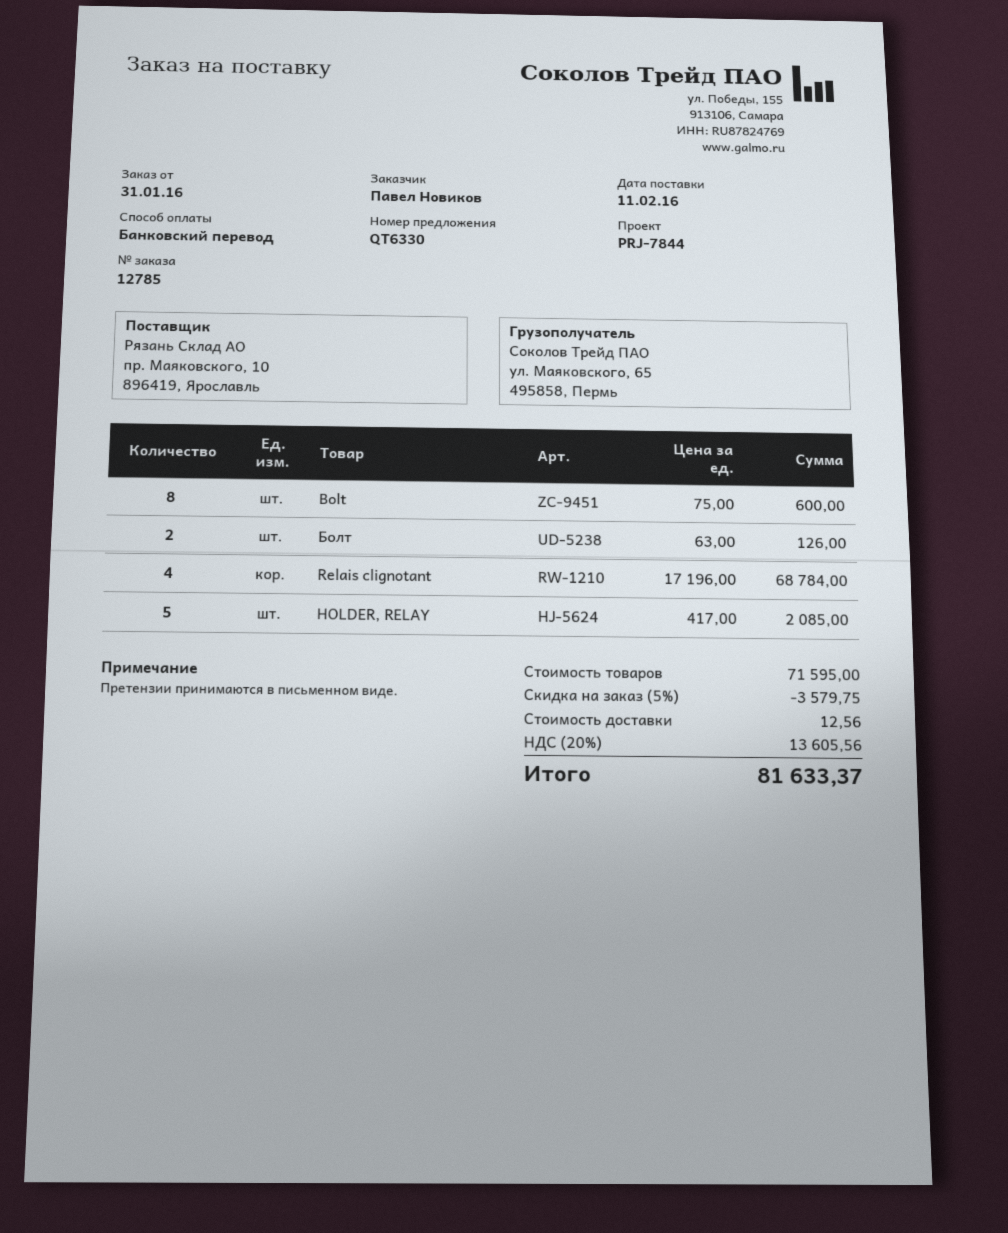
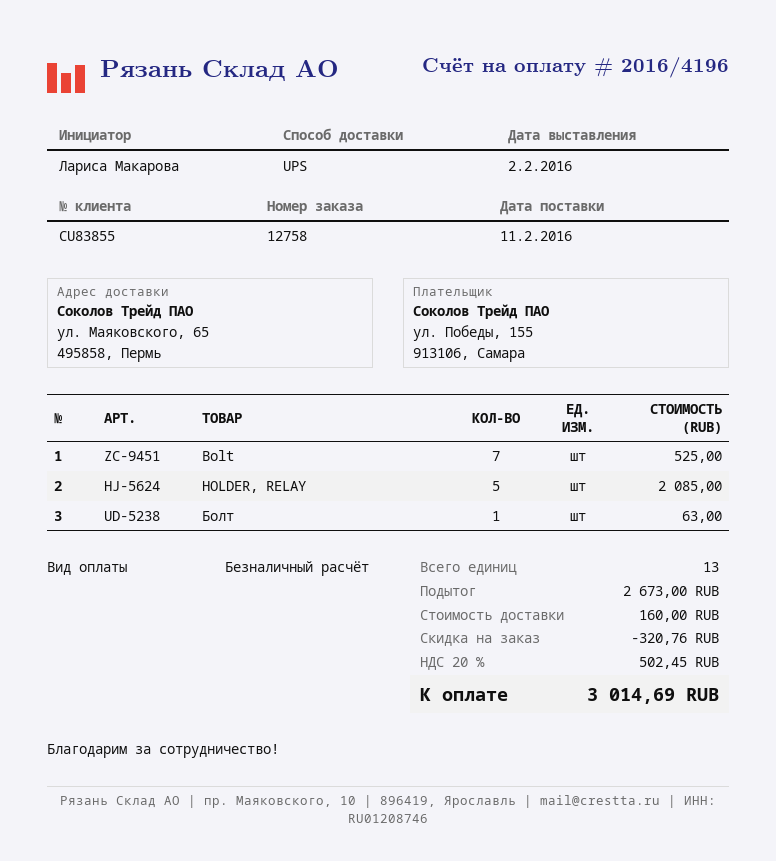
order number: 12785 -> 12758
ordered by: Павел Новиков -> Лариса Макарова
Bolt: 8 for 600.00 -> 7 for 525.00
Болт: 2 for 126.00 -> 1 for 63.00
Relais clignotant: 4 for 68784.00 -> none
subtotal: 71595.00 -> 2673.00
discount: 3579.75 -> 320.76
shipping: 12.56 -> 160.00
tax: 20% = 13605.56 -> 20% = 502.45
total: 81633.37 -> 3014.69

